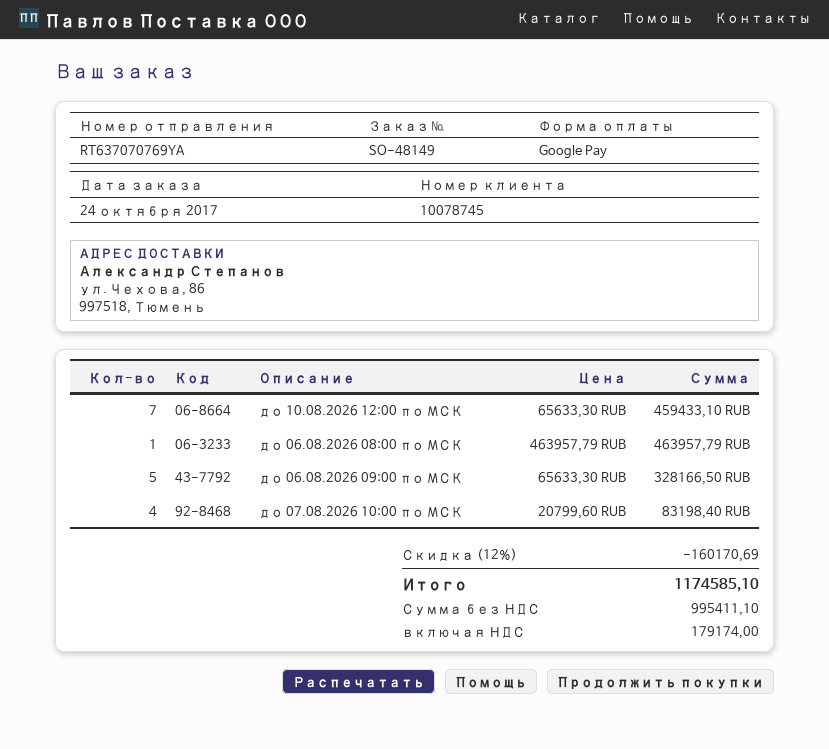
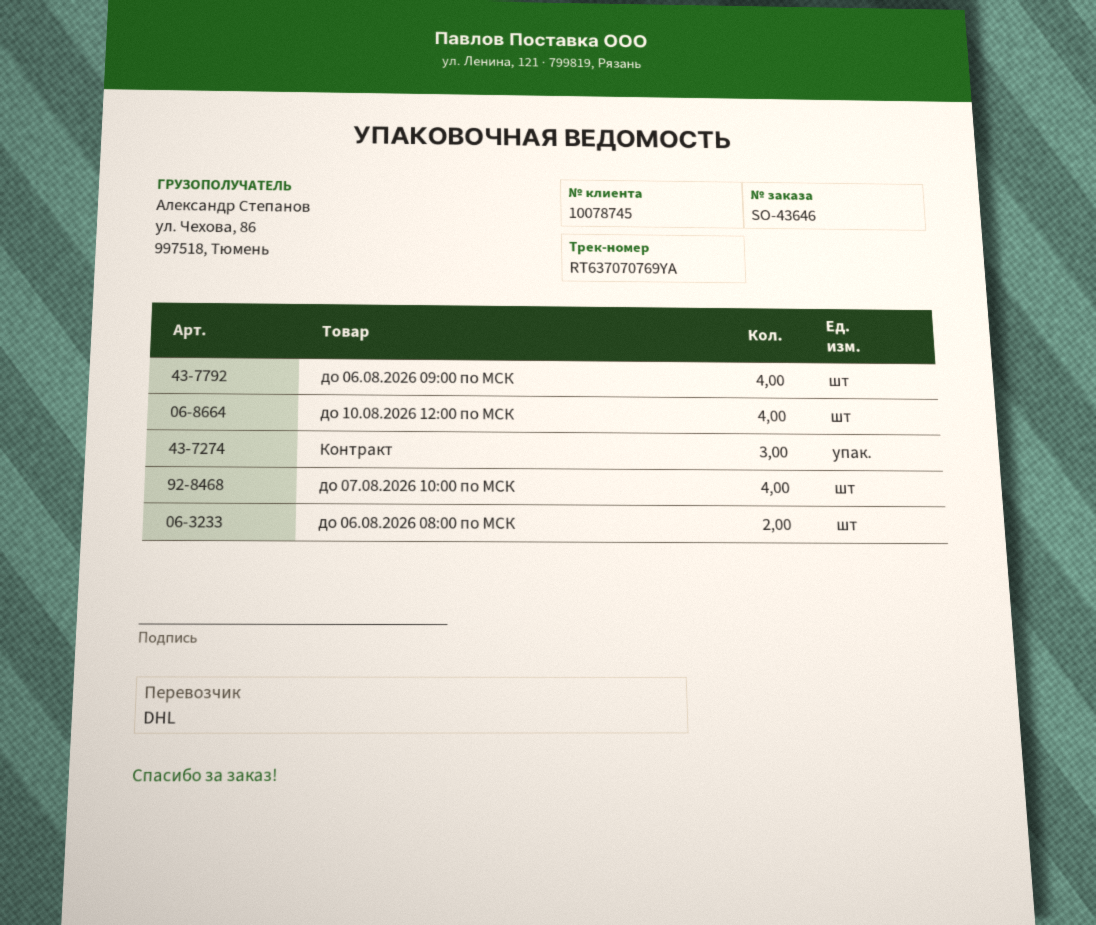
order number: SO-48149 -> SO-43646
до 10.08.2026 12:00 по МСК: 7 -> 4
до 06.08.2026 08:00 по МСК: 1 -> 2
до 06.08.2026 09:00 по МСК: 5 -> 4
Контракт: none -> 3

